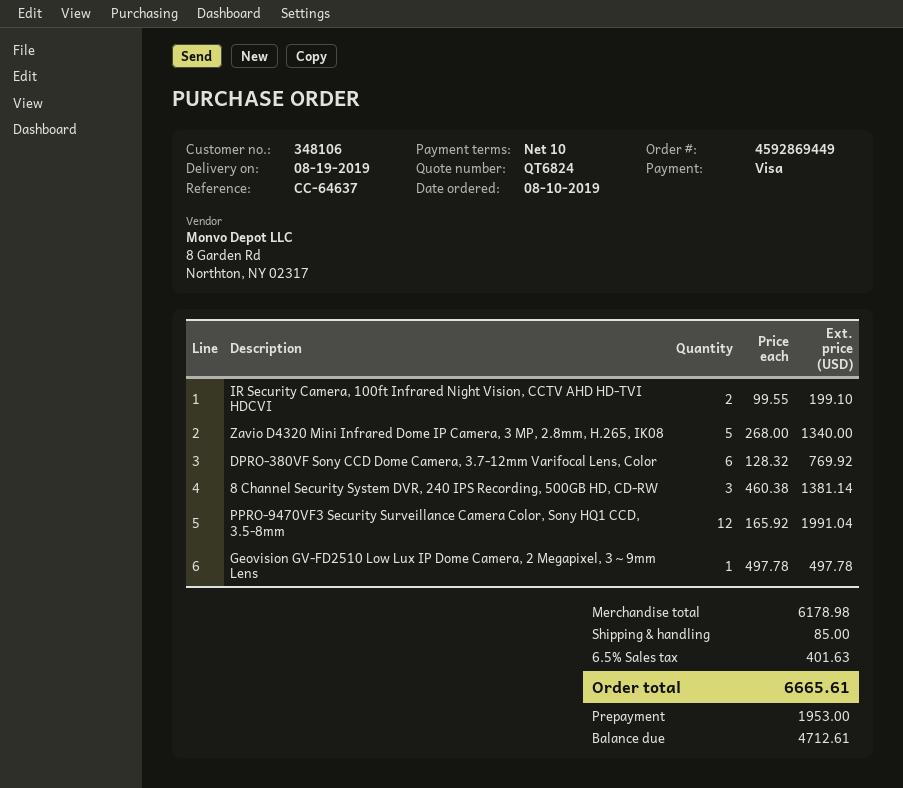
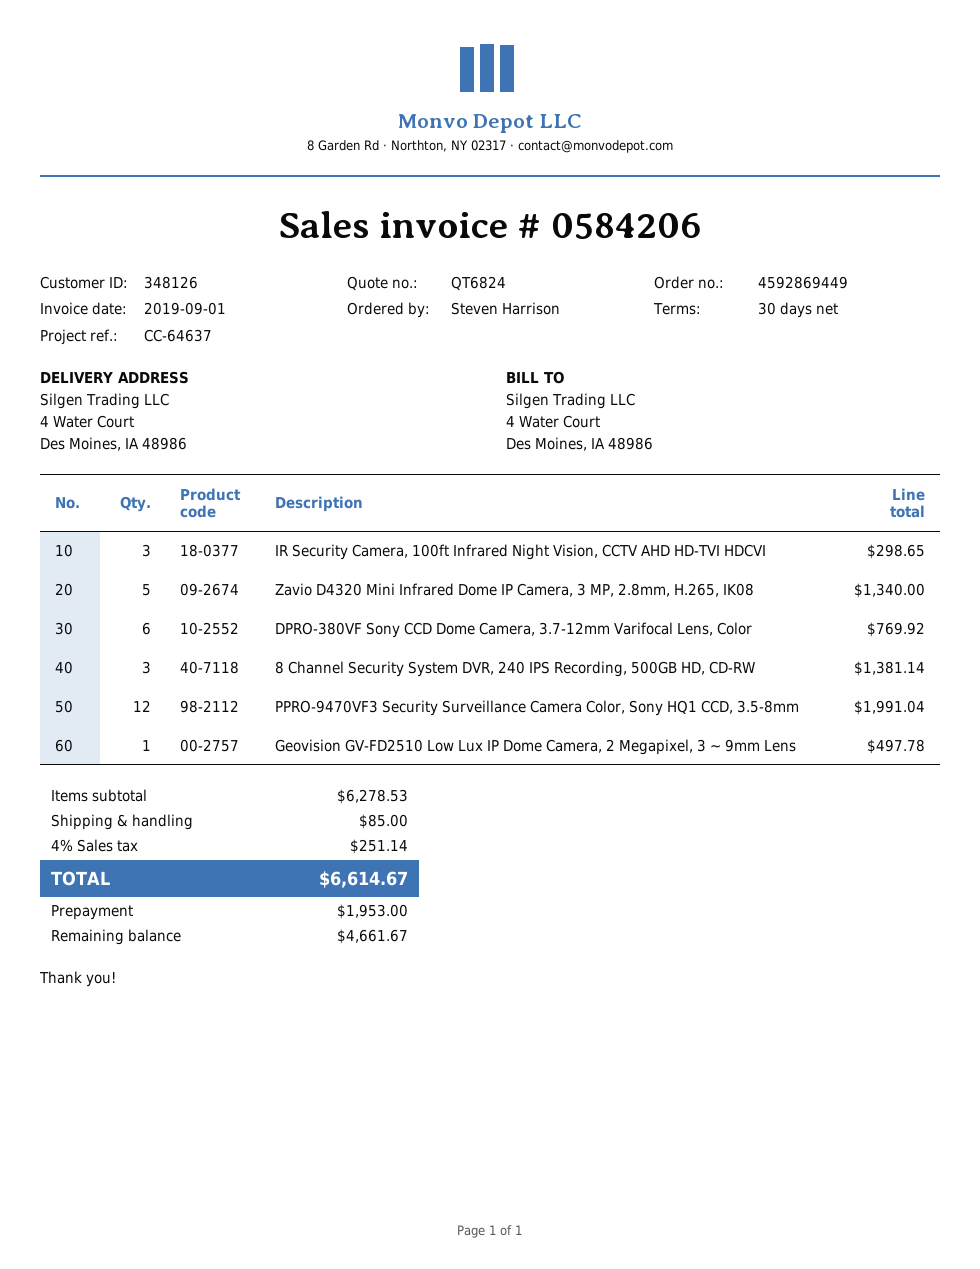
payment terms: 10 days -> 30 days
customer number: 348106 -> 348126
IR Security Camera, 100ft Infrared Night Vision, CCTV AHD HD-TVI HDCVI: 2 for 199.10 -> 3 for 298.65
subtotal: 6178.98 -> 6278.53
tax: 6.5% = 401.63 -> 4% = 251.14
total: 6665.61 -> 6614.67
balance: 4712.61 -> 4661.67

